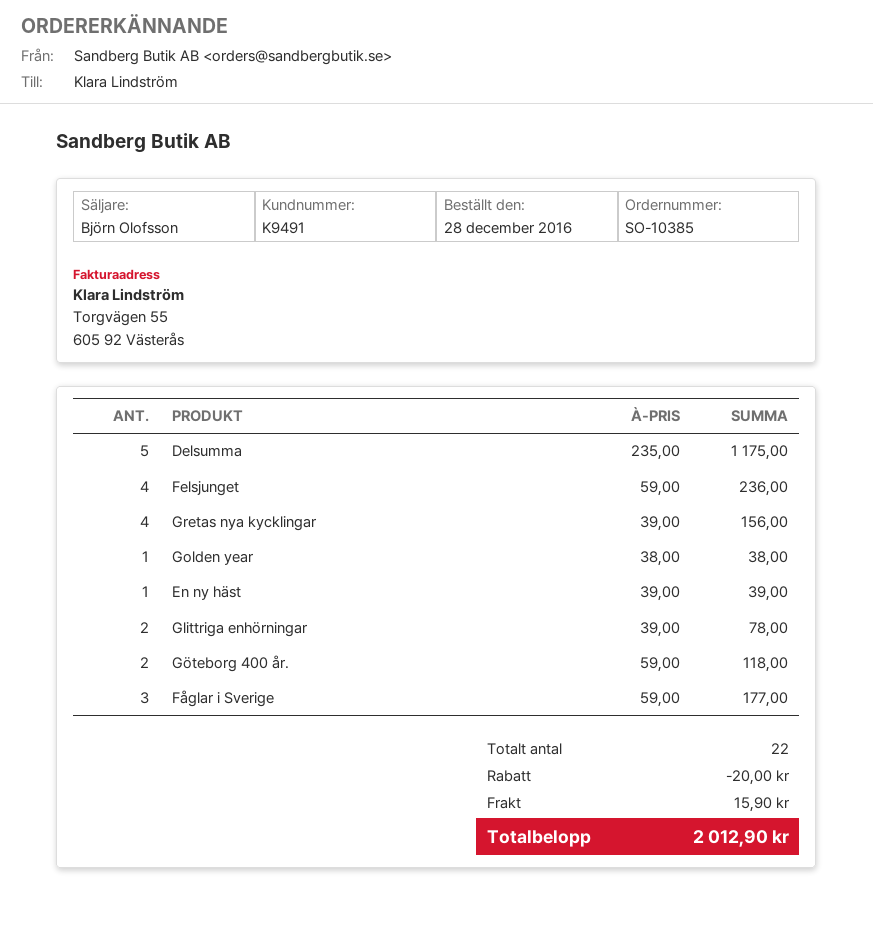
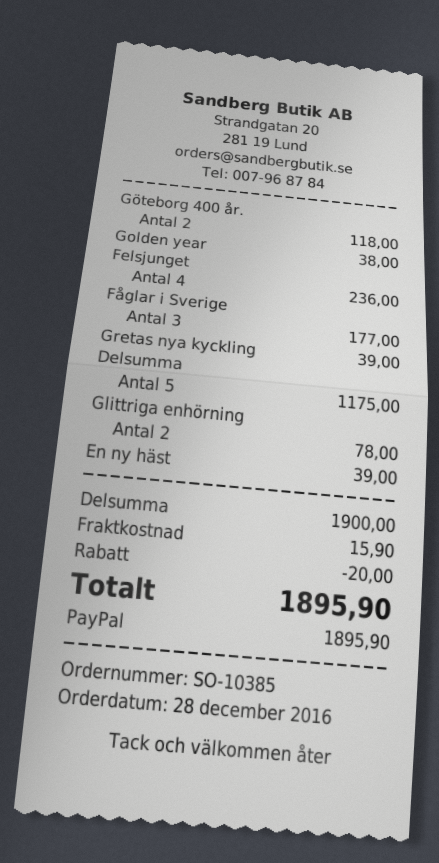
Gretas nya kycklingar: 4 for 156.00 -> 1 for 39.00
total: 2012.90 -> 1895.90

